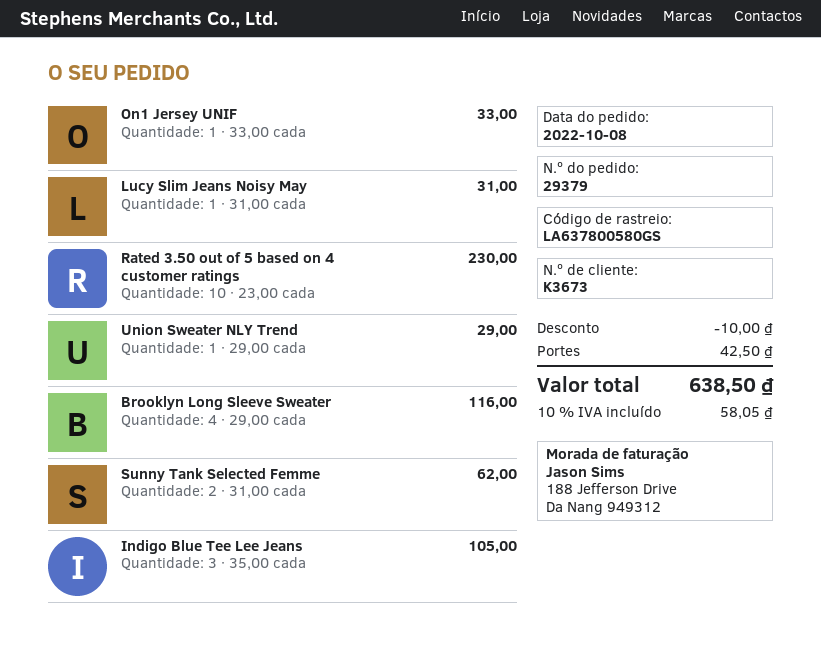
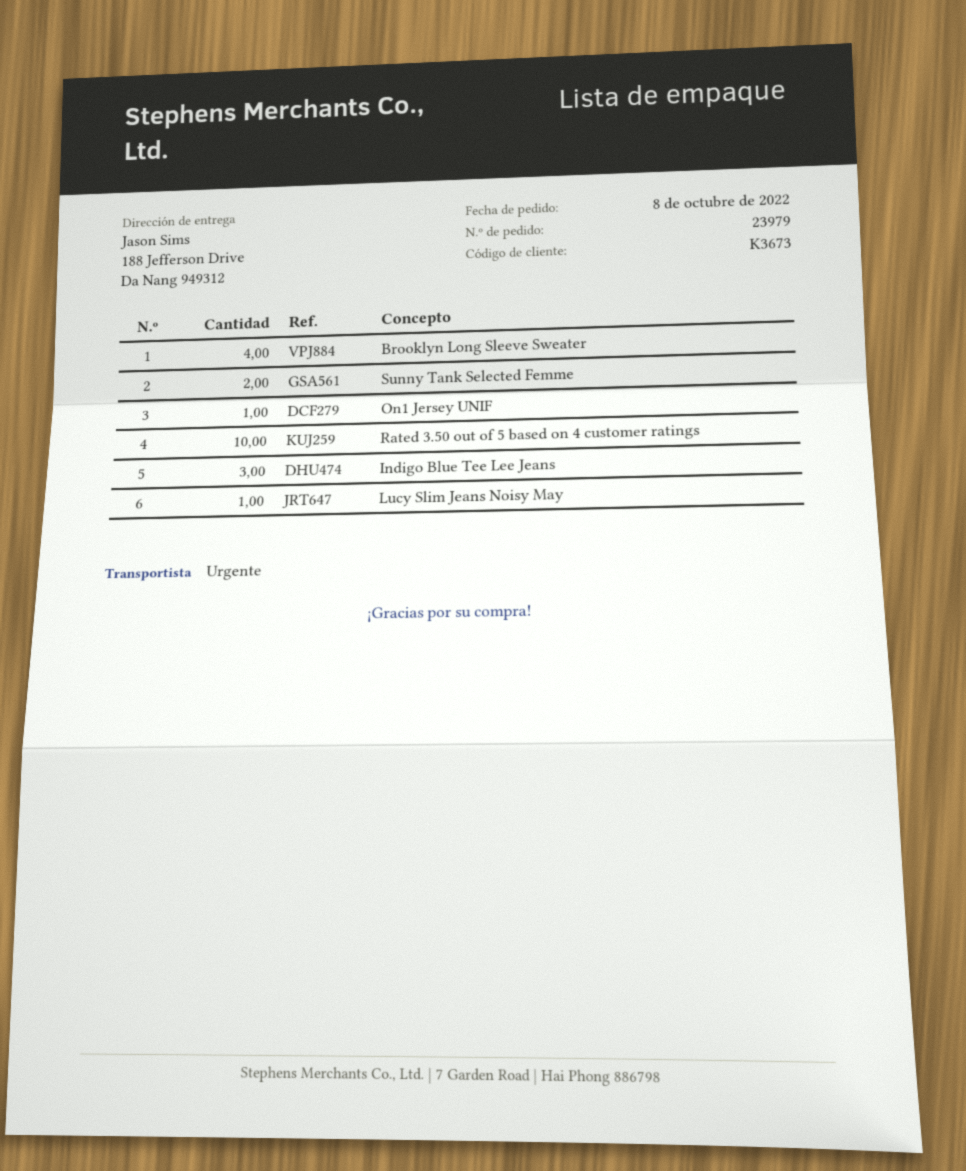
order number: 29379 -> 23979
Union Sweater NLY Trend: 1 -> none

